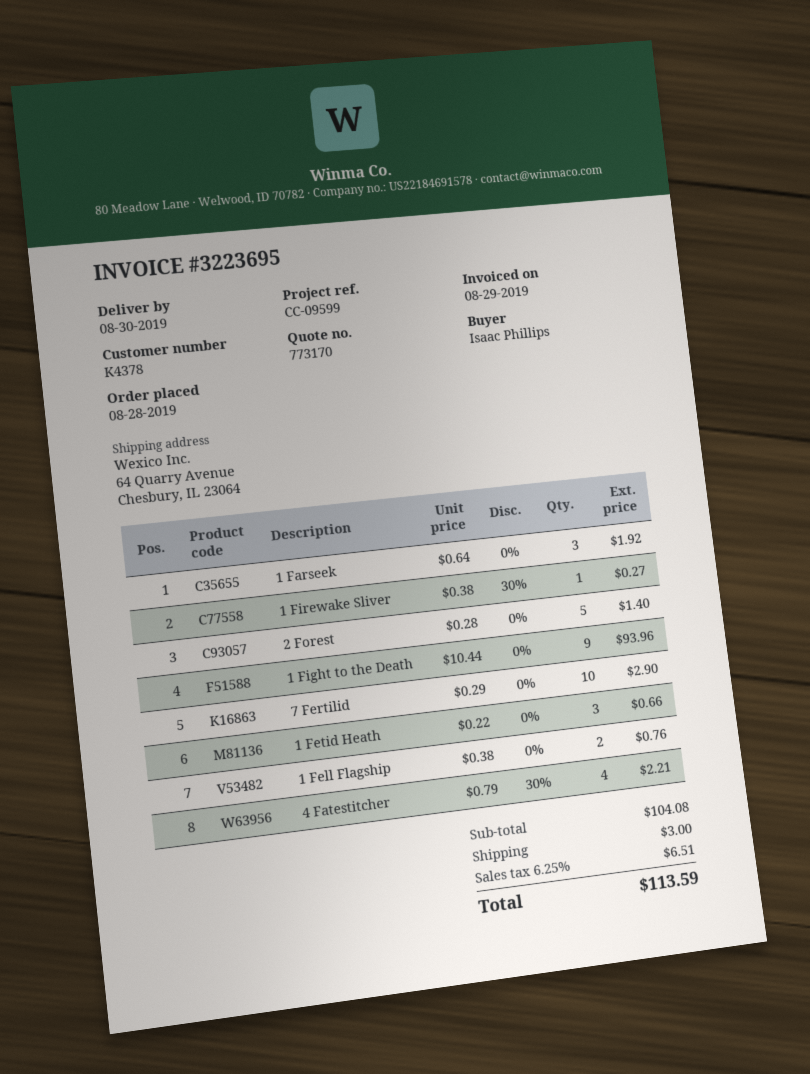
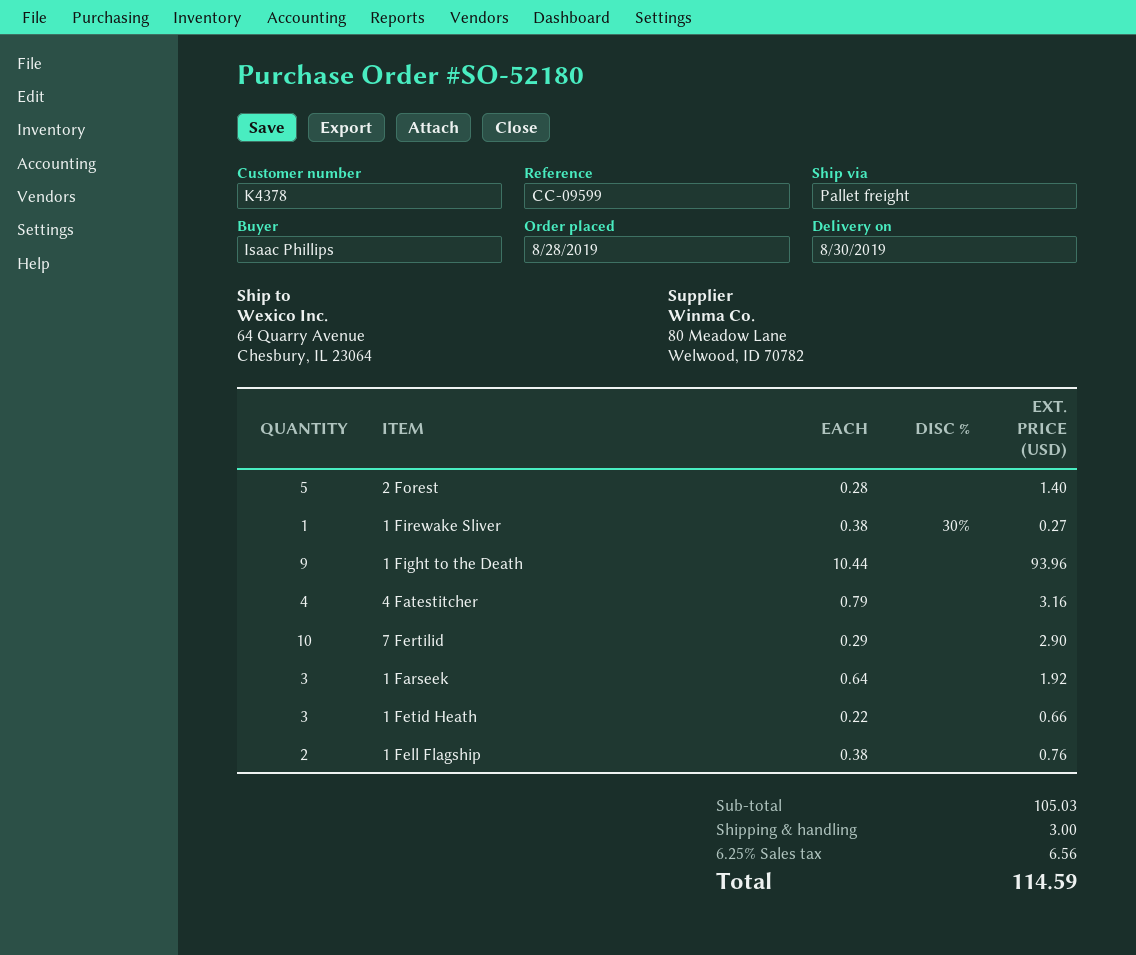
4 Fatestitcher: 4 x 0.79 - 30% = 2.21 -> 4 x 0.79 = 3.16
subtotal: 104.08 -> 105.03
tax: 6.25% = 6.51 -> 6.25% = 6.56
total: 113.59 -> 114.59

